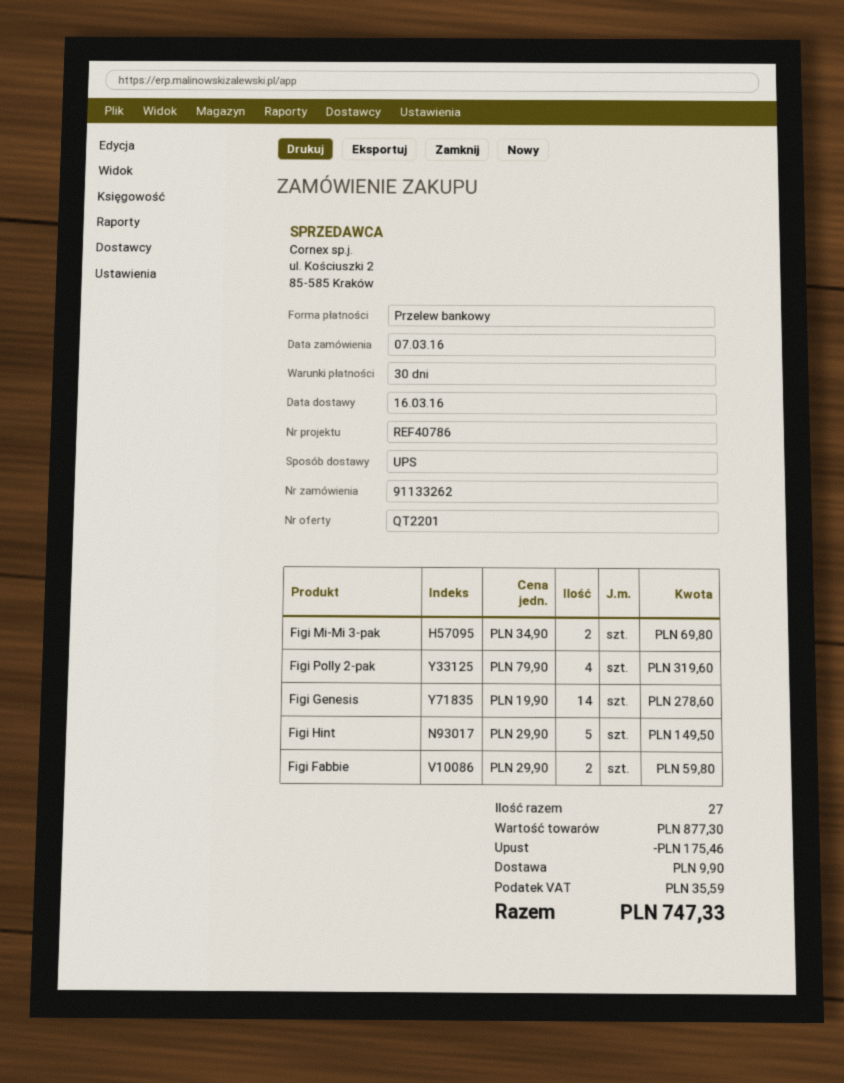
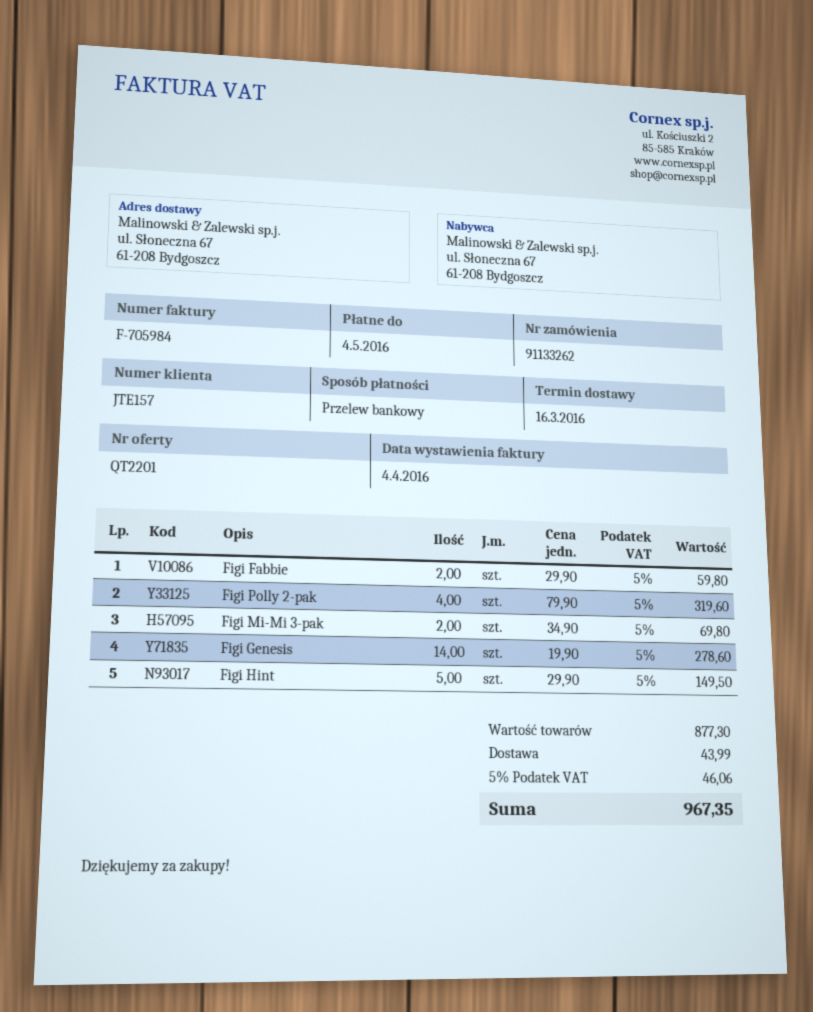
discount: 175.46 -> none
shipping: 9.90 -> 43.99
tax: 35.59 -> 46.06
total: 747.33 -> 967.35

